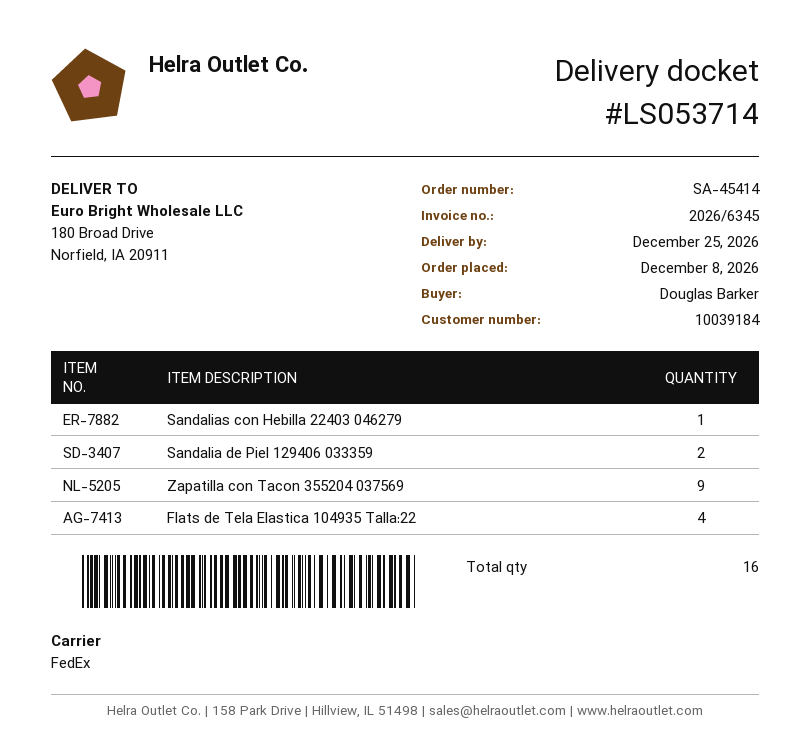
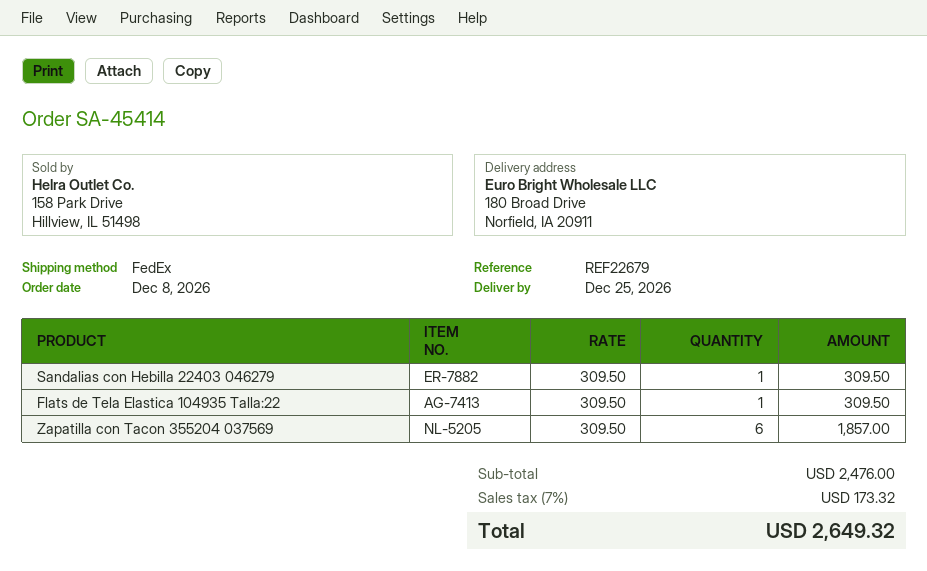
Sandalia de Piel 129406 033359: 2 -> none
Zapatilla con Tacon 355204 037569: 9 -> 6
Flats de Tela Elastica 104935 Talla:22: 4 -> 1

